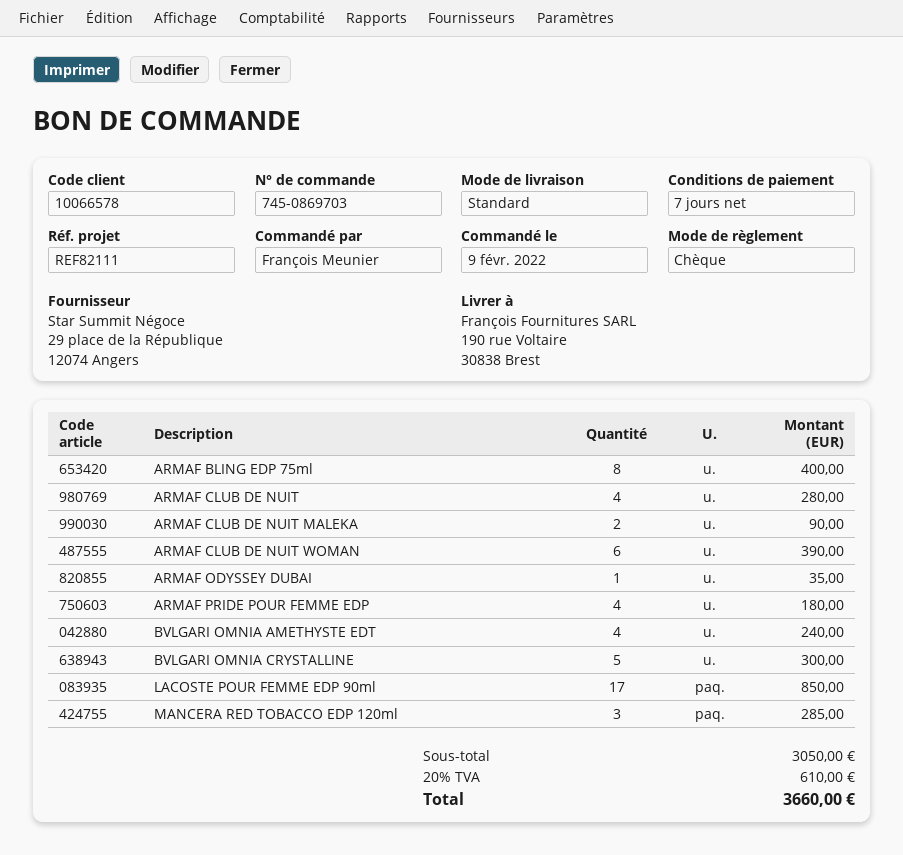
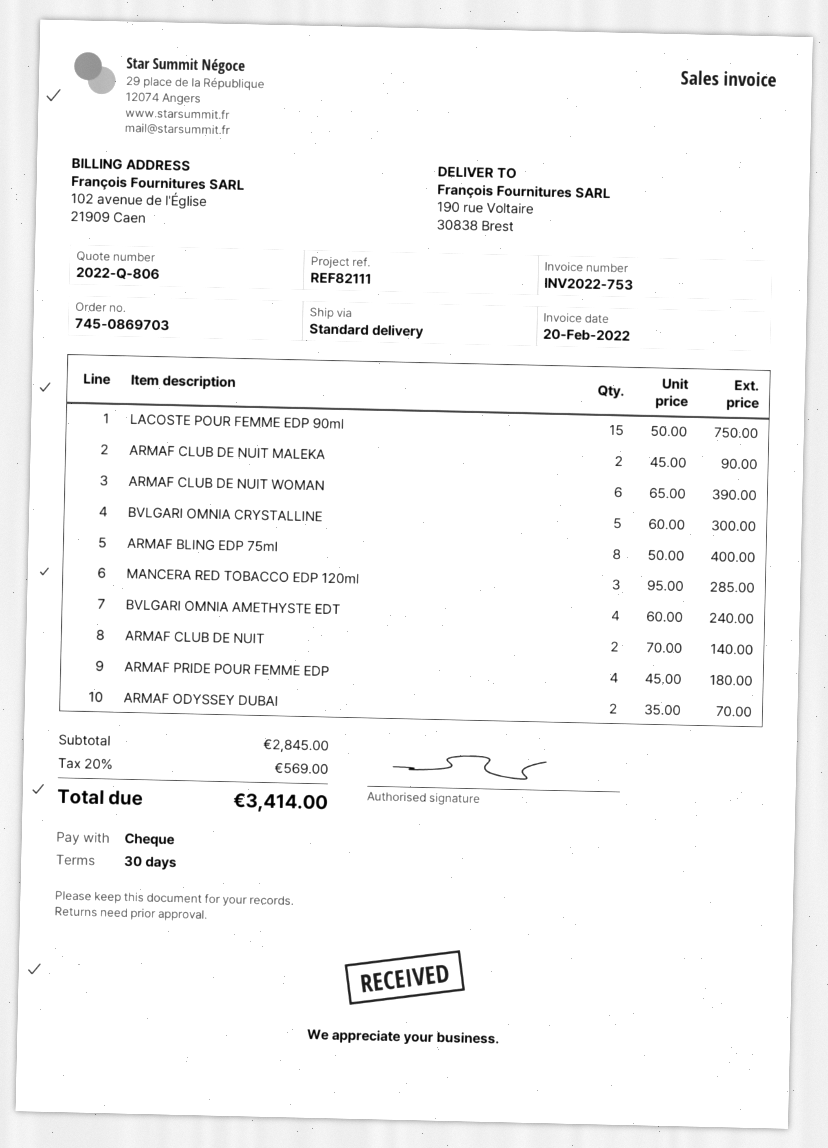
payment terms: 7 days -> 30 days
ARMAF CLUB DE NUIT: 4 for 280.00 -> 2 for 140.00
ARMAF ODYSSEY DUBAI: 1 for 35.00 -> 2 for 70.00
LACOSTE POUR FEMME EDP 90ml: 17 for 850.00 -> 15 for 750.00
subtotal: 3050.00 -> 2845.00
tax: 20% = 610.00 -> 20% = 569.00
total: 3660.00 -> 3414.00

